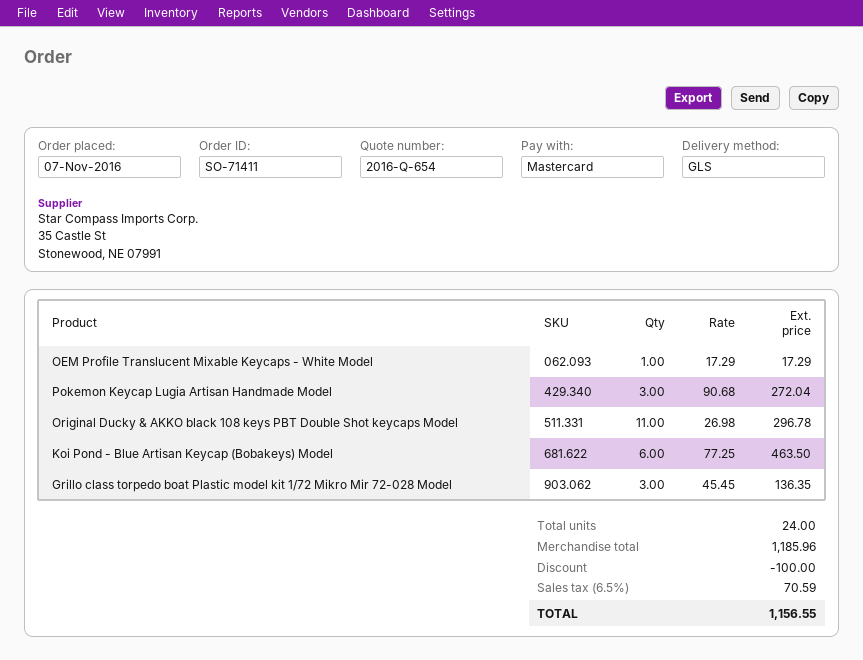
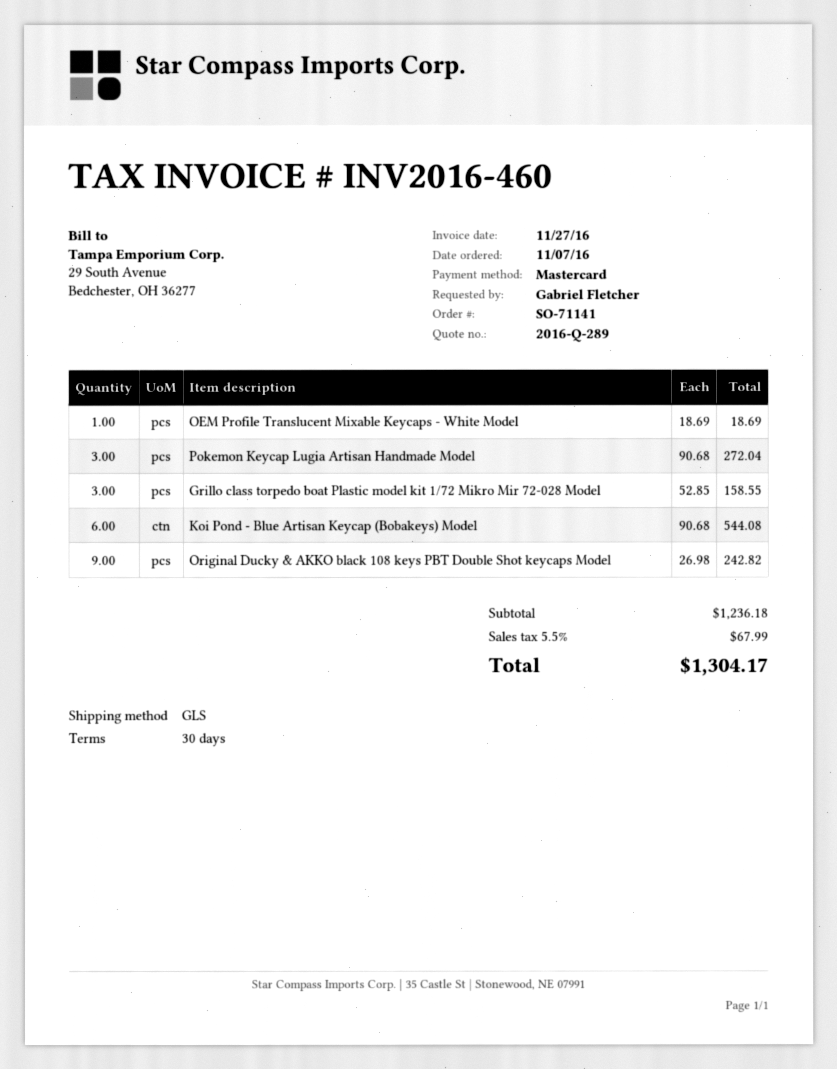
quote number: 2016-Q-654 -> 2016-Q-289
order number: SO-71411 -> SO-71141
OEM Profile Translucent Mixable Keycaps - White Model: 1 x 17.29 = 17.29 -> 1 x 18.69 = 18.69
Original Ducky & AKKO black 108 keys PBT Double Shot keycaps Model: 11 x 26.98 = 296.78 -> 9 x 26.98 = 242.82
Koi Pond - Blue Artisan Keycap (Bobakeys) Model: 6 x 77.25 = 463.50 -> 6 x 90.68 = 544.08
Grillo class torpedo boat Plastic model kit 1/72 Mikro Mir 72-028 Model: 3 x 45.45 = 136.35 -> 3 x 52.85 = 158.55
subtotal: 1185.96 -> 1236.18
discount: 100.00 -> none
tax: 6.5% = 70.59 -> 5.5% = 67.99
total: 1156.55 -> 1304.17

